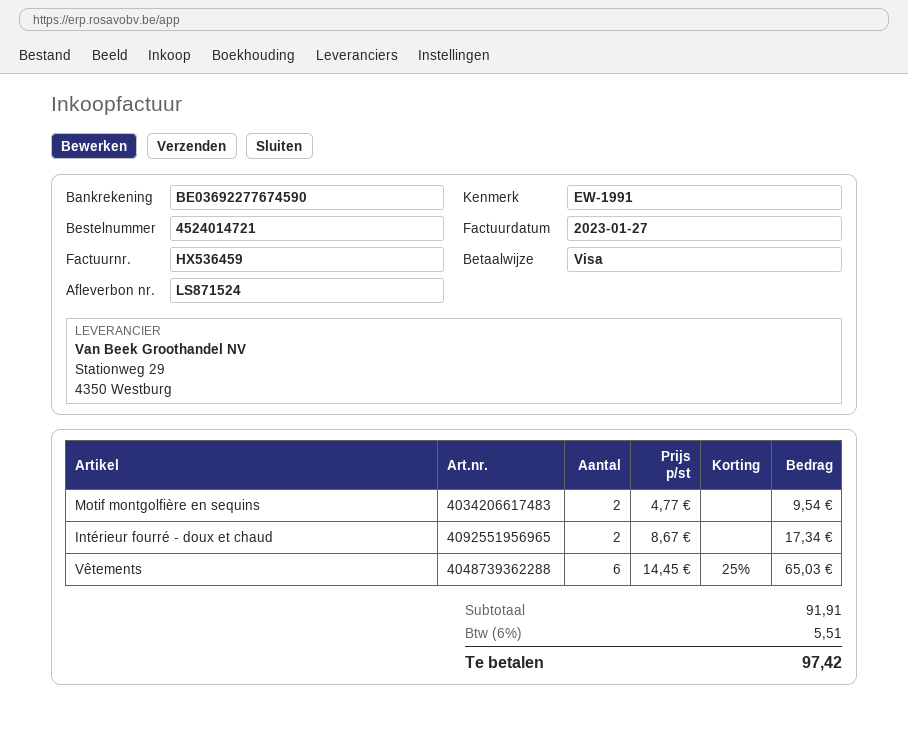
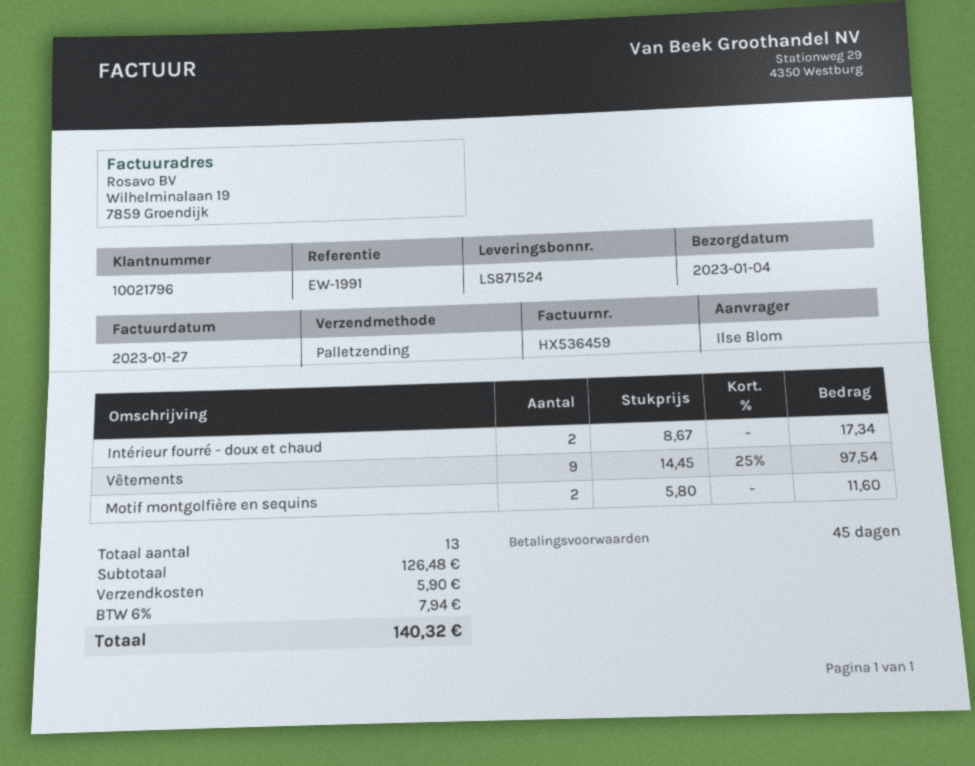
Motif montgolfière en sequins: 2 x 4.77 = 9.54 -> 2 x 5.80 = 11.60
Vêtements: 6 x 14.45 - 25% = 65.03 -> 9 x 14.45 - 25% = 97.54
subtotal: 91.91 -> 126.48
shipping: none -> 5.90
tax: 6% = 5.51 -> 6% = 7.94
total: 97.42 -> 140.32

